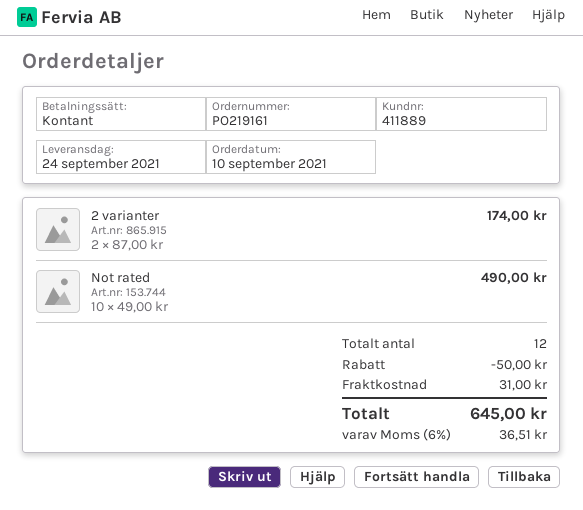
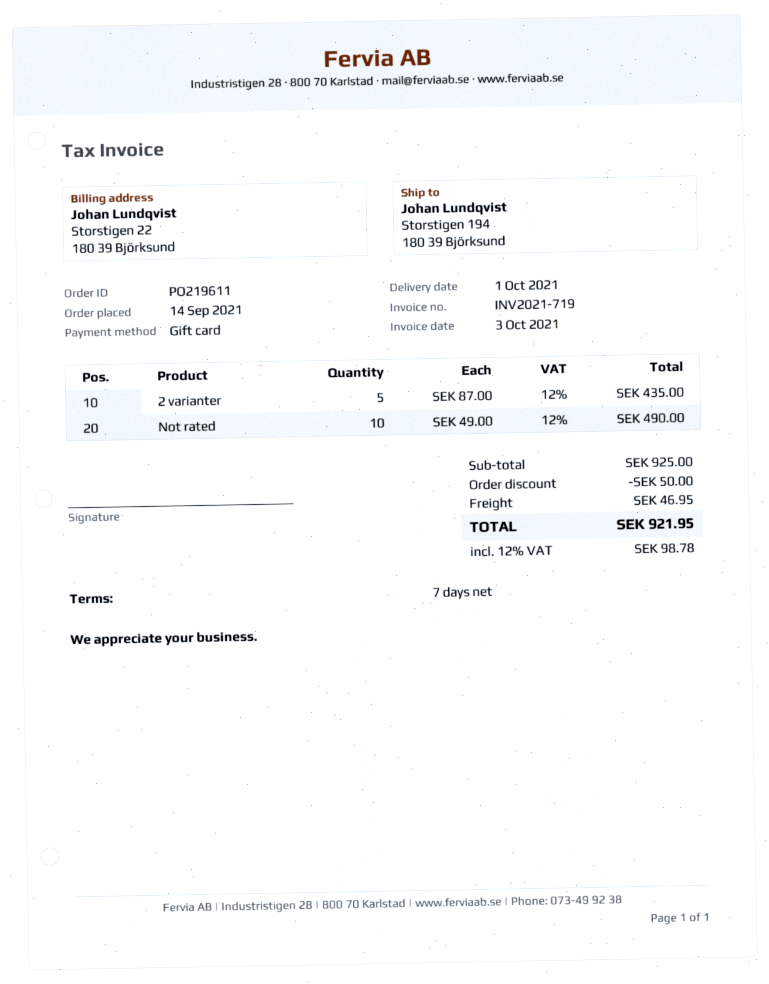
order number: PO219161 -> PO219611
order date: 2021-09-10 -> 2021-09-14
delivery date: 2021-09-24 -> 2021-10-01
payment method: cash -> gift card
2 varianter: 2 x 87.00 = 174.00 -> 5 x 87.00 = 435.00
shipping: 31.00 -> 46.95
tax: 6% = 36.51 -> 12% = 98.78
total: 645.00 -> 921.95

